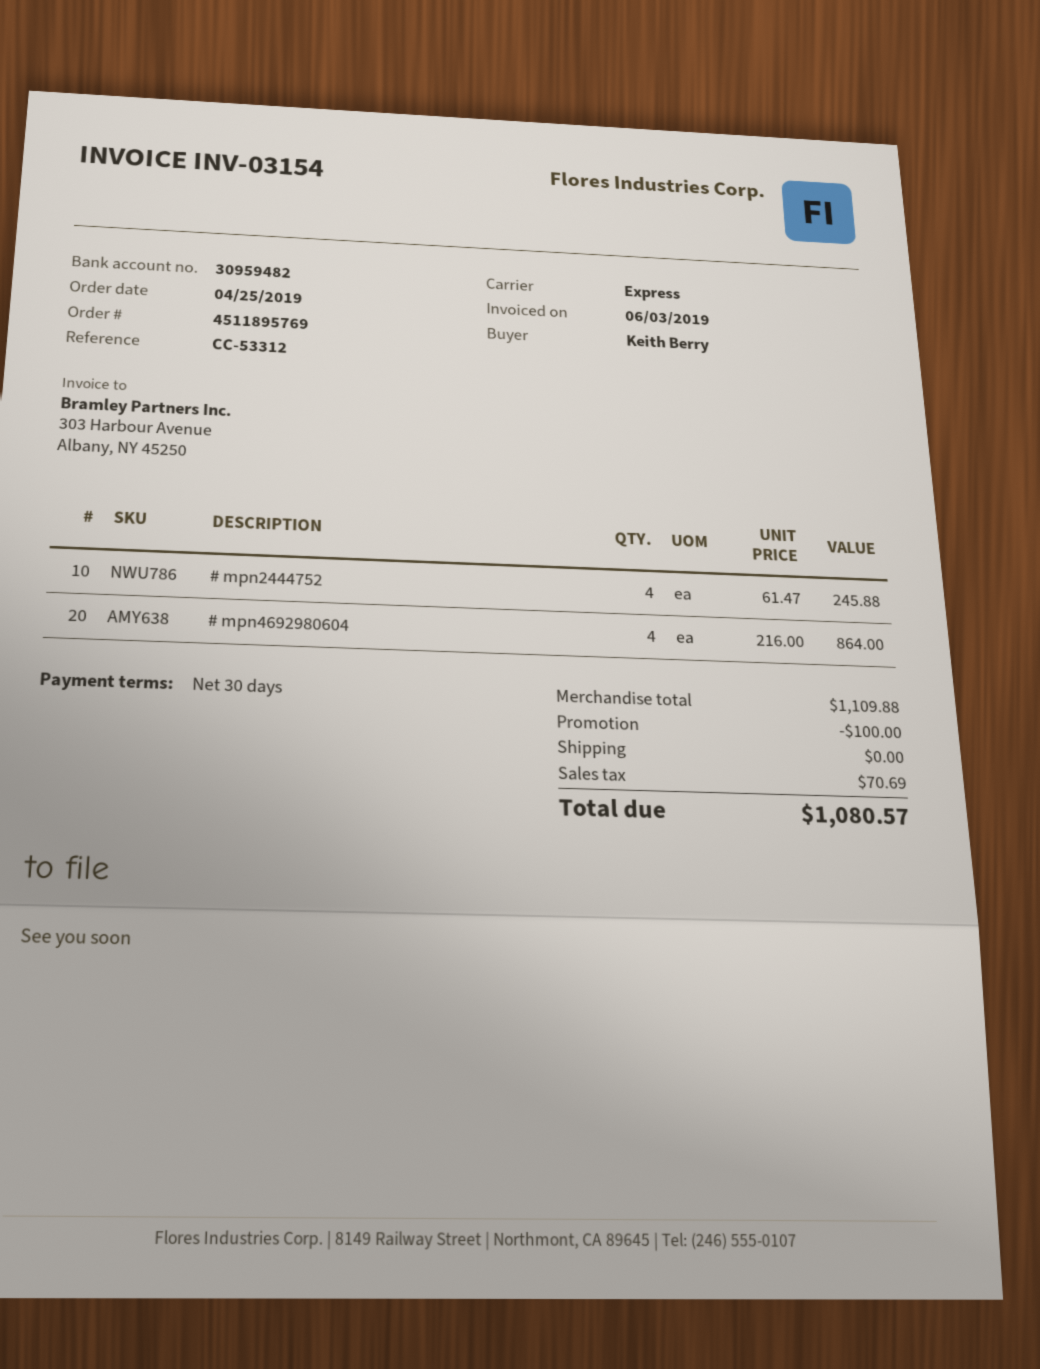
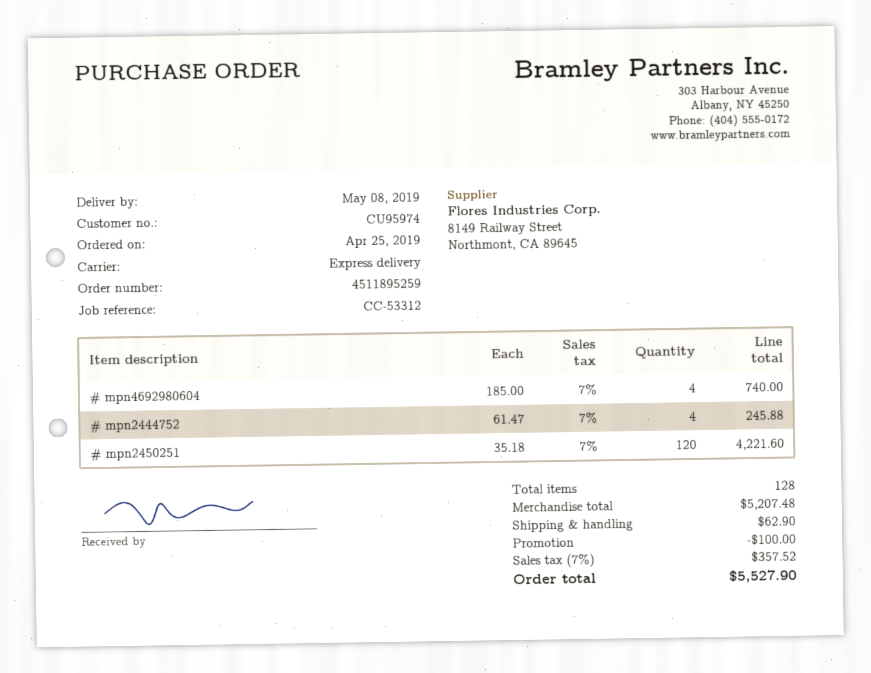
order number: 4511895769 -> 4511895259
# mpn4692980604: 4 x 216.00 = 864.00 -> 4 x 185.00 = 740.00
# mpn2450251: none -> 120 x 35.18 = 4221.60
subtotal: 1109.88 -> 5207.48
shipping: 0.00 -> 62.90
tax: 70.69 -> 357.52
total: 1080.57 -> 5527.90

